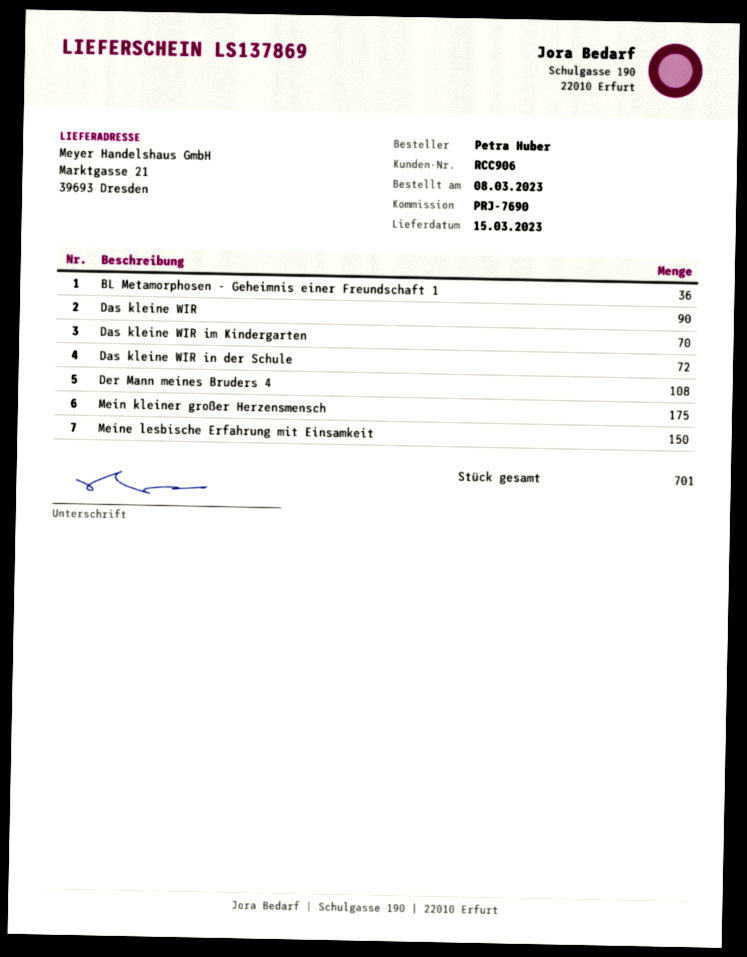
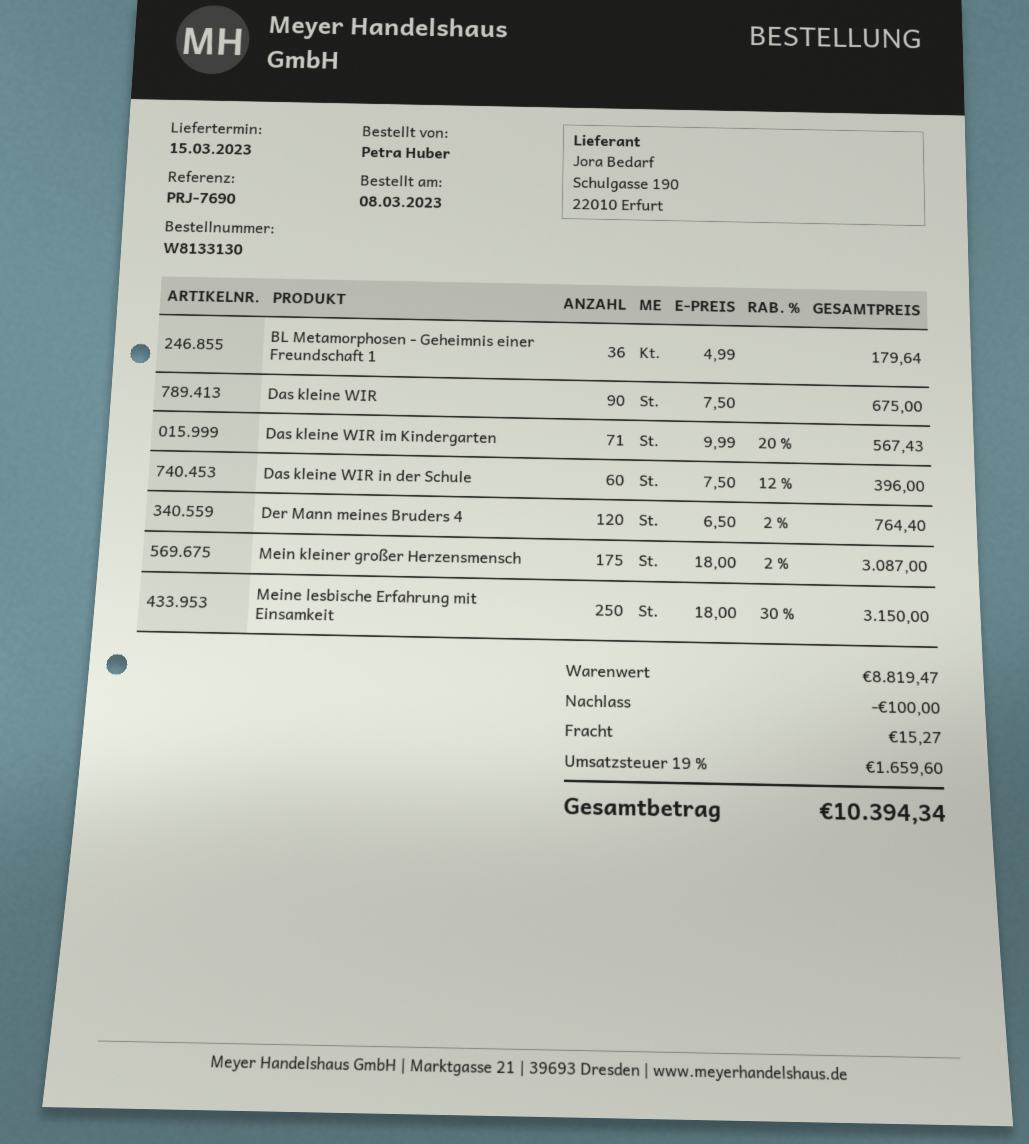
Das kleine WIR im Kindergarten: 70 -> 71
Das kleine WIR in der Schule: 72 -> 60
Der Mann meines Bruders 4: 108 -> 120
Meine lesbische Erfahrung mit Einsamkeit: 150 -> 250

